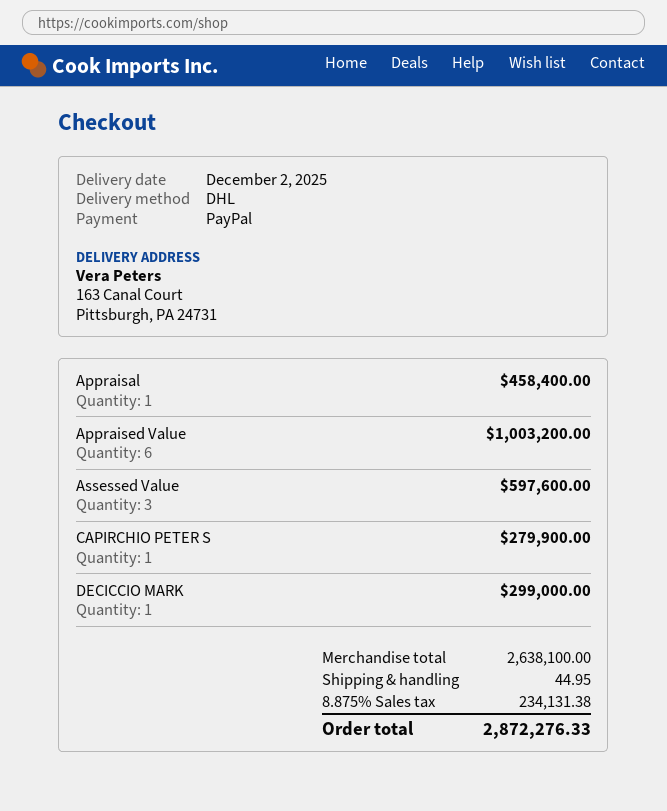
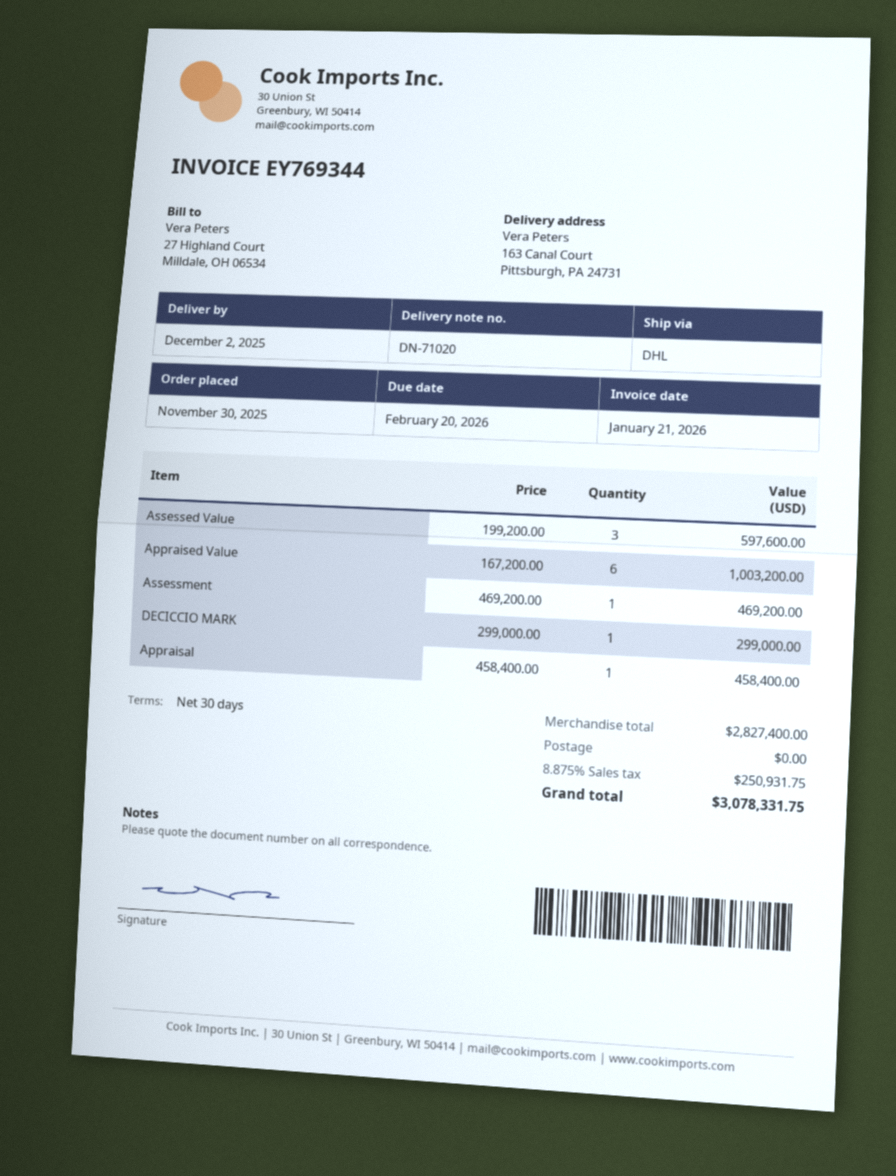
CAPIRCHIO PETER S: 1 for 279900.00 -> none
Assessment: none -> 1 for 469200.00
subtotal: 2638100.00 -> 2827400.00
shipping: 44.95 -> 0.00
tax: 8.875% = 234131.38 -> 8.875% = 250931.75
total: 2872276.33 -> 3078331.75

